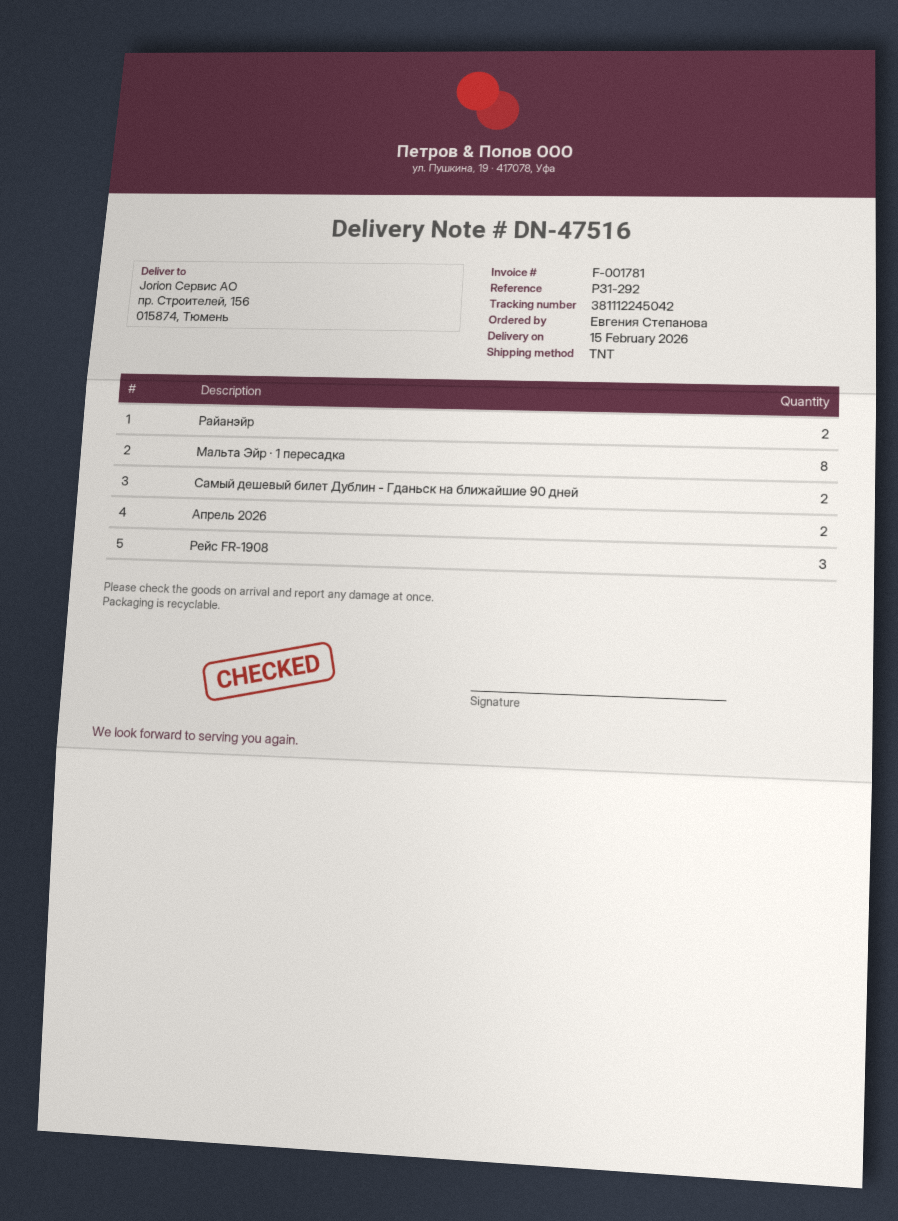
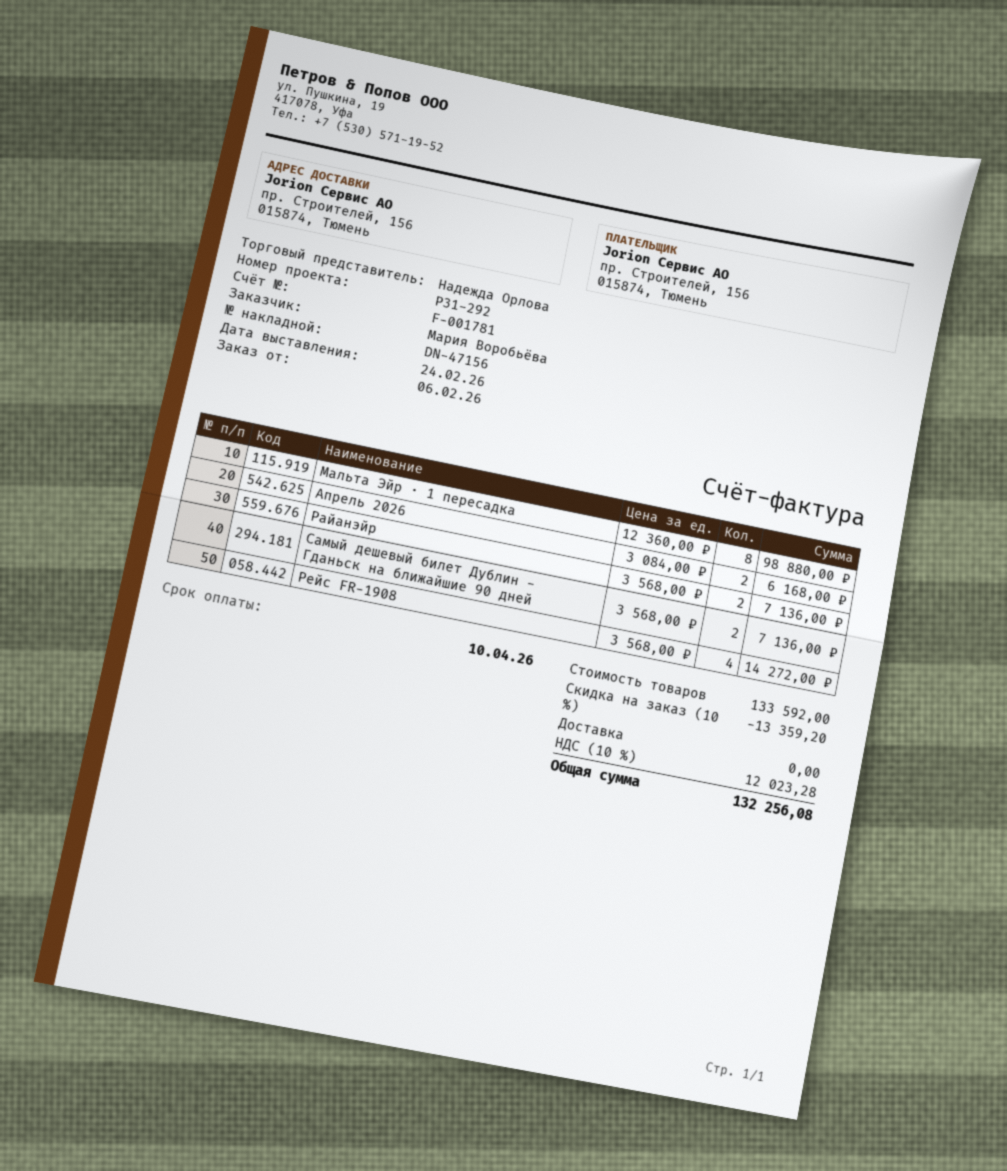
delivery note number: DN-47516 -> DN-47156
ordered by: Евгения Степанова -> Мария Воробьёва
Рейс FR-1908: 3 -> 4

